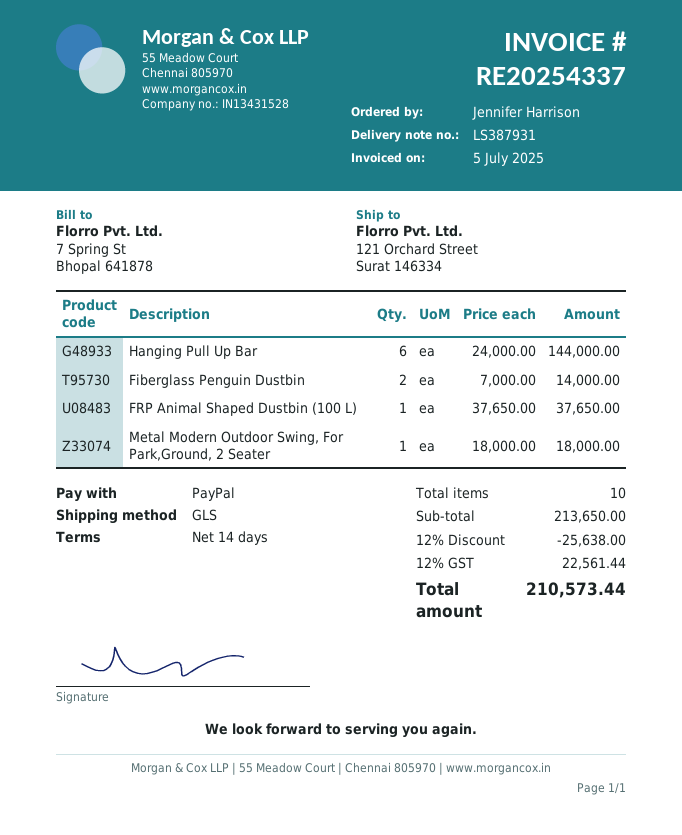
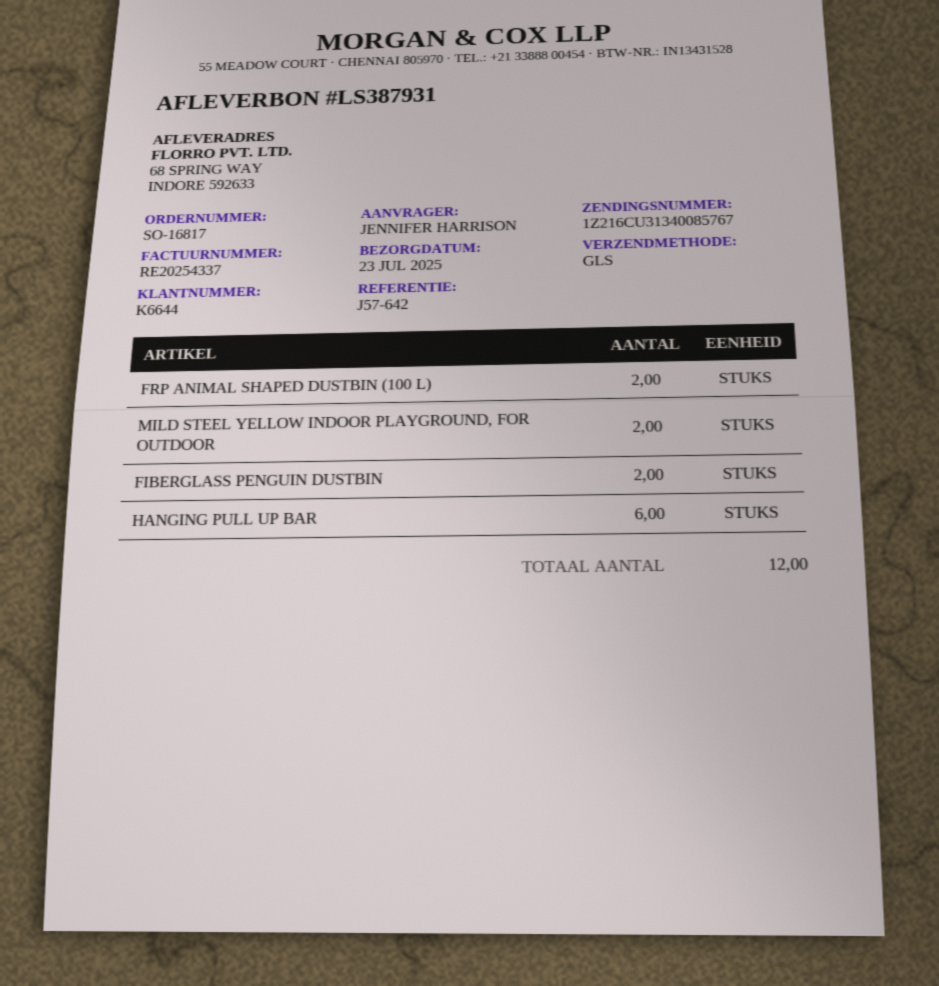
ship to: 121 Orchard Street, Surat 146334 -> 68 SPRING WAY, INDORE 592633
FRP Animal Shaped Dustbin (100 L): 1 -> 2
Metal Modern Outdoor Swing, For Park,Ground, 2 Seater: 1 -> none
MILD STEEL YELLOW INDOOR PLAYGROUND, FOR OUTDOOR: none -> 2
total quantity: 10 -> 12

